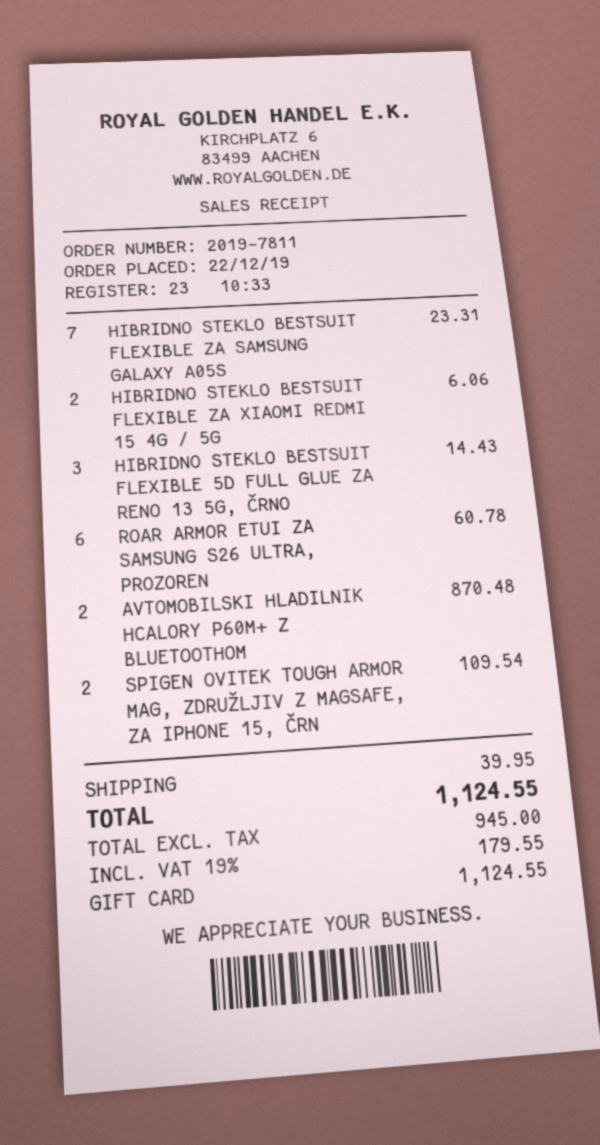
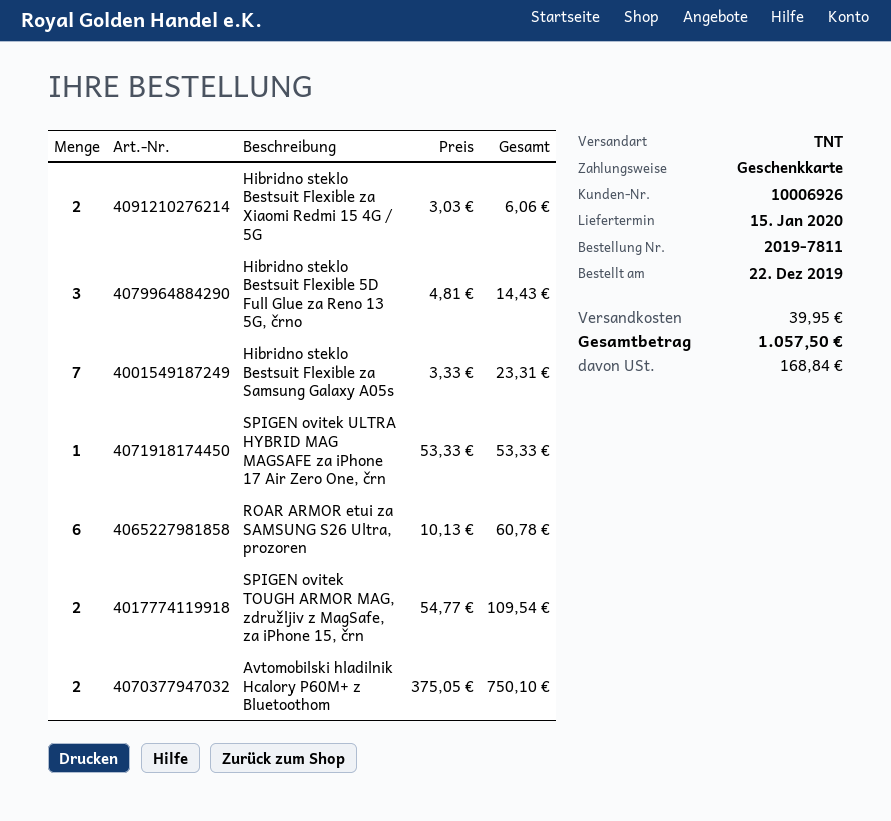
AVTOMOBILSKI HLADILNIK HCALORY P60M+ Z BLUETOOTHOM: 2 for 870.48 -> 2 for 750.10
SPIGEN ovitek ULTRA HYBRID MAG MAGSAFE za iPhone 17 Air Zero One, črn: none -> 1 for 53.33
tax: 179.55 -> 168.84
total: 1124.55 -> 1057.50

